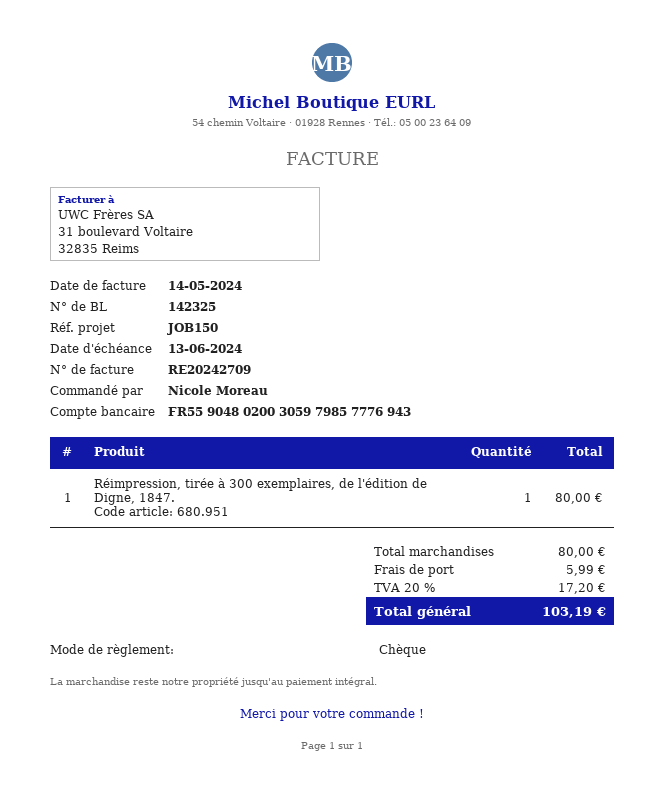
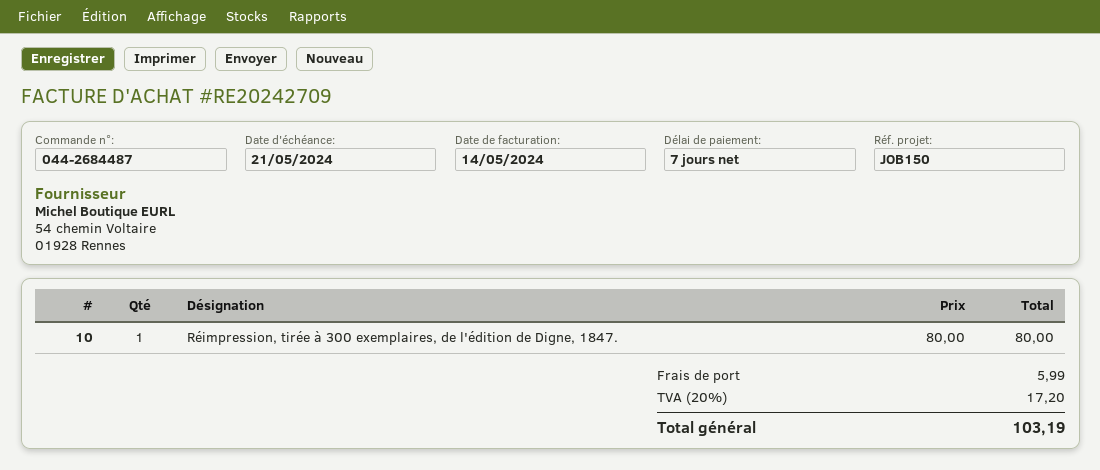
due date: 2024-06-13 -> 2024-05-21

